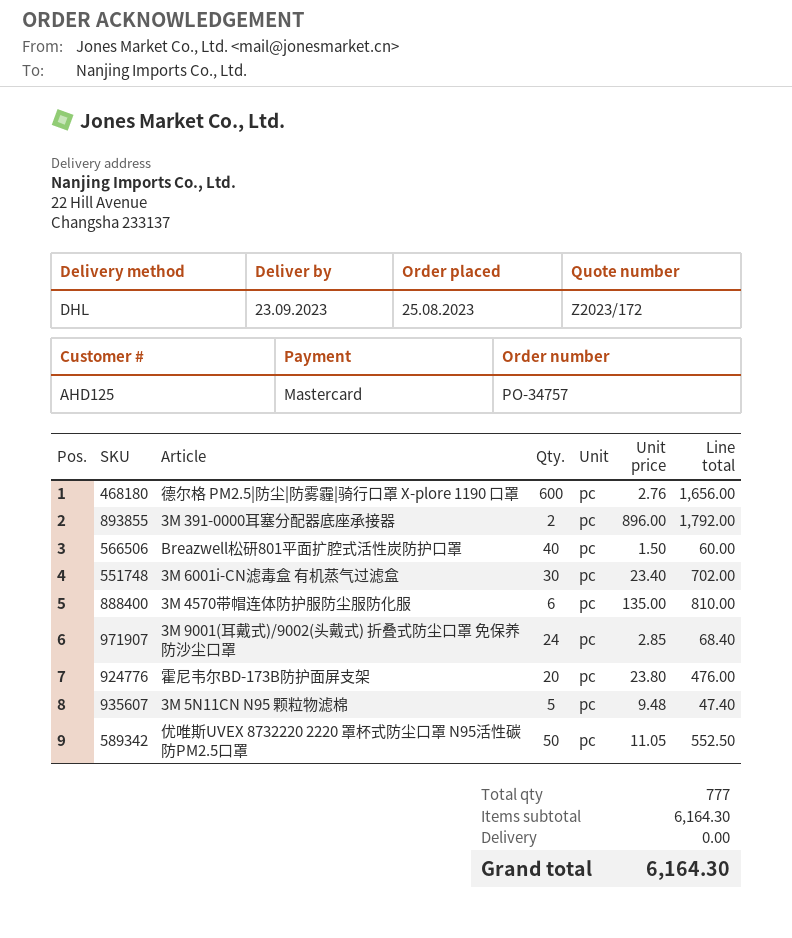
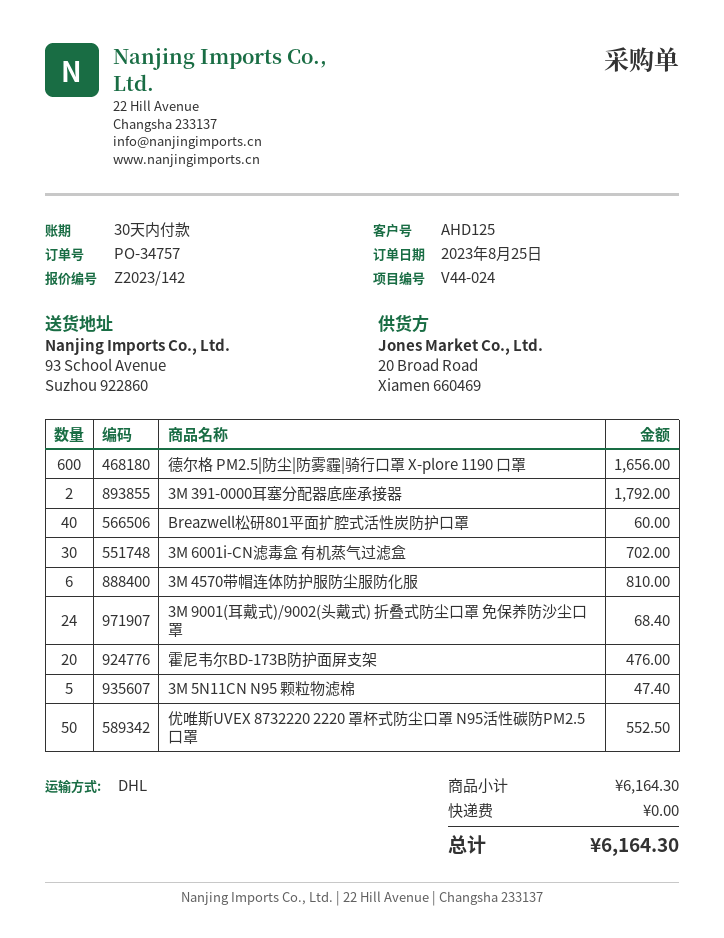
quote number: Z2023/172 -> Z2023/142
ship to: 22 Hill Avenue, Changsha 233137 -> 93 School Avenue, Suzhou 922860

